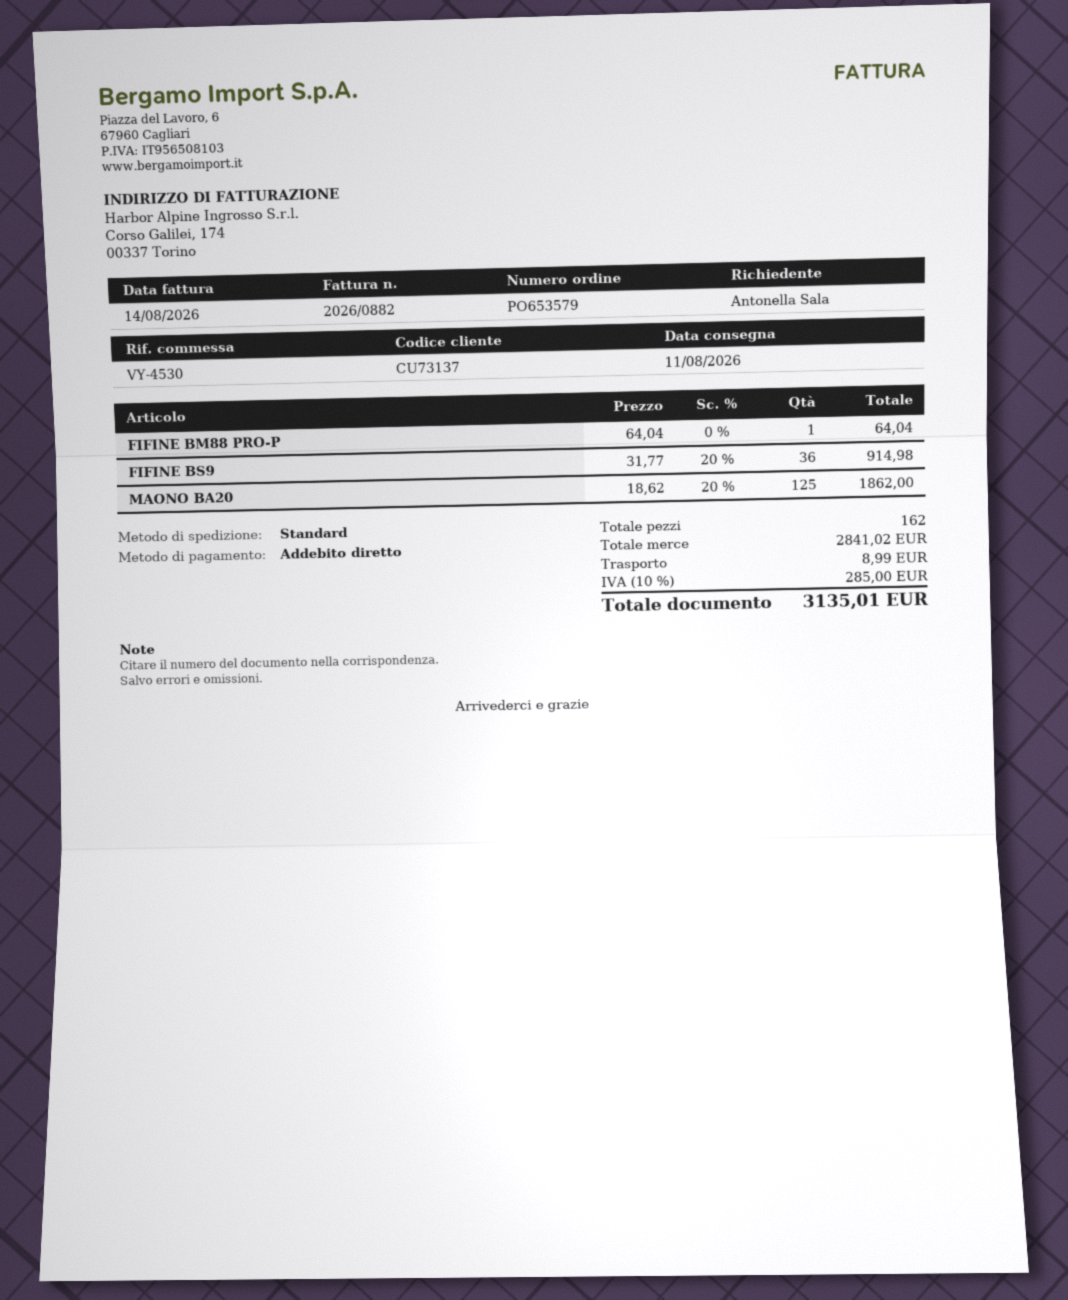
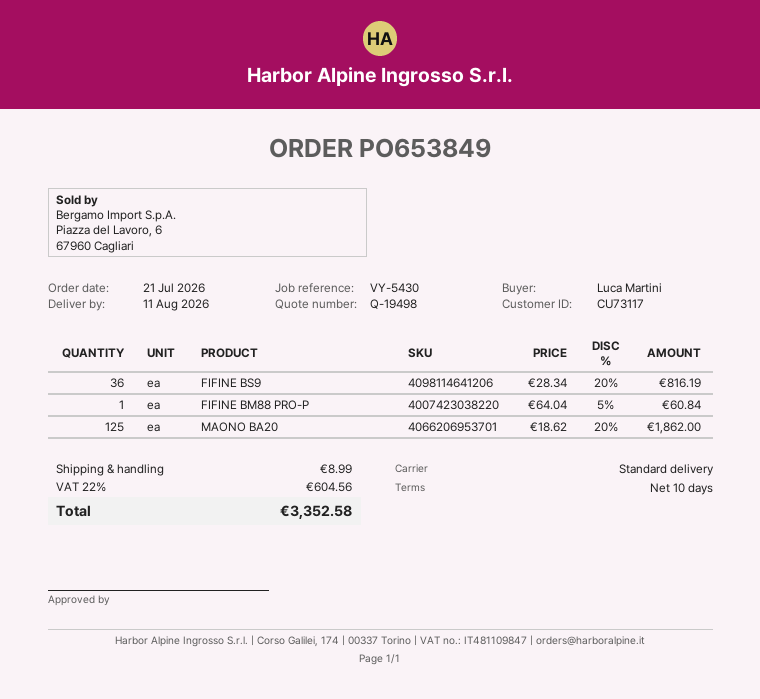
order number: PO653579 -> PO653849
customer number: CU73137 -> CU73117
reference: VY-4530 -> VY-5430
ordered by: Antonella Sala -> Luca Martini
FIFINE BM88 PRO-P: 1 x 64.04 = 64.04 -> 1 x 64.04 - 5% = 60.84
FIFINE BS9: 36 x 31.77 - 20% = 914.98 -> 36 x 28.34 - 20% = 816.19
tax: 10% = 285.00 -> 22% = 604.56
total: 3135.01 -> 3352.58

